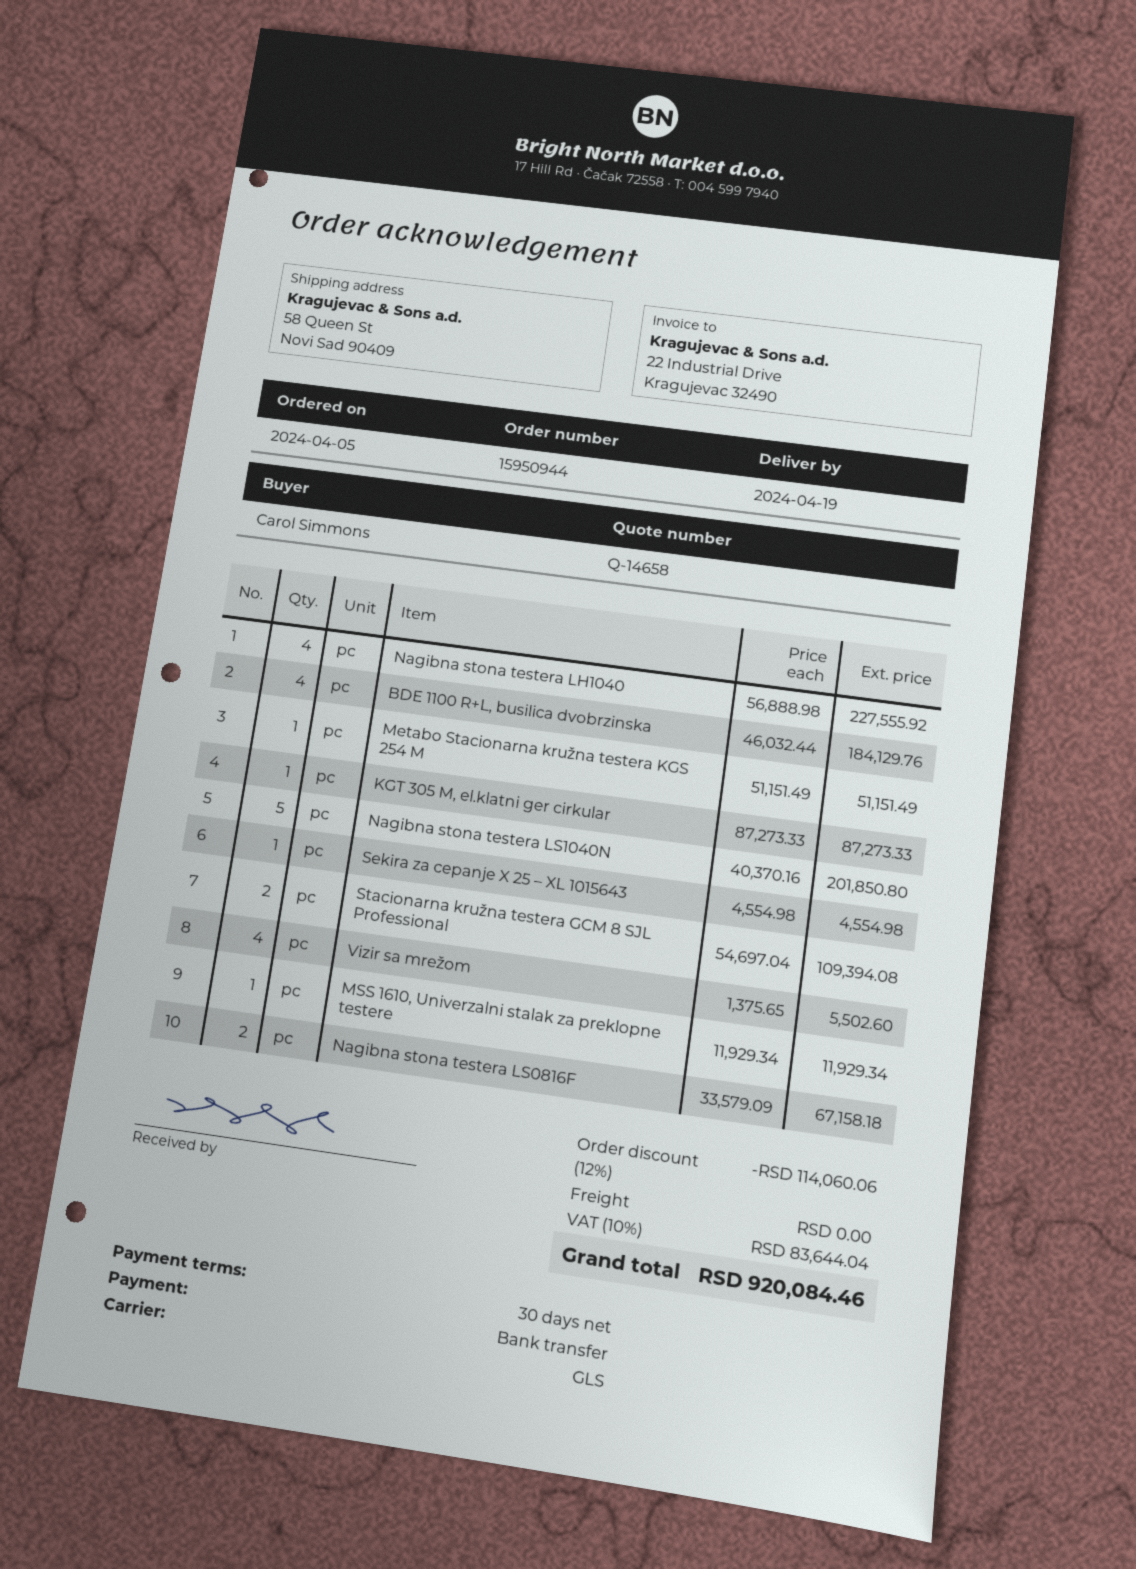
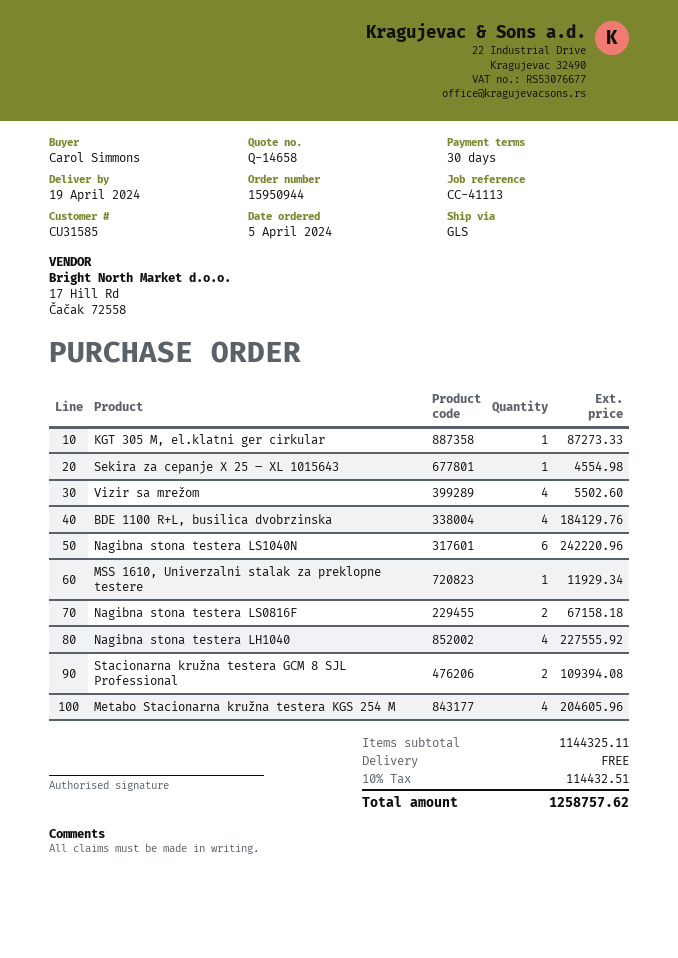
Metabo Stacionarna kružna testera KGS 254 M: 1 for 51151.49 -> 4 for 204605.96
Nagibna stona testera LS1040N: 5 for 201850.80 -> 6 for 242220.96
discount: 12% = 114060.06 -> none
tax: 10% = 83644.04 -> 10% = 114432.51
total: 920084.46 -> 1258757.62

